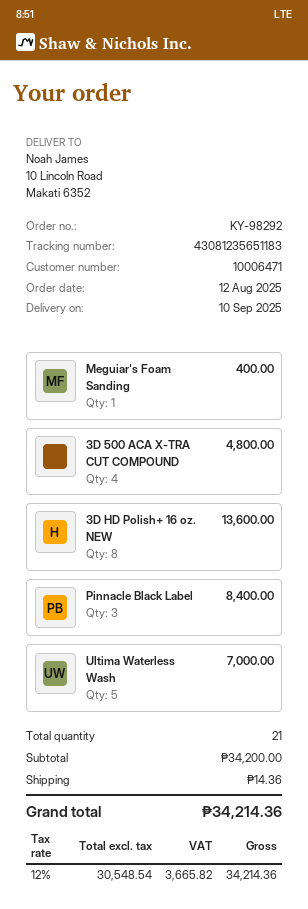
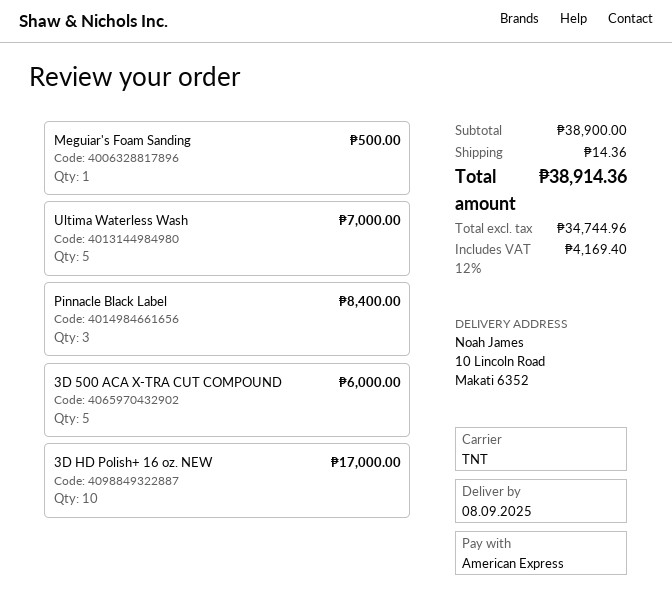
delivery date: 2025-09-10 -> 2025-09-08
Meguiar's Foam Sanding: 1 for 400.00 -> 1 for 500.00
3D 500 ACA X-TRA CUT COMPOUND: 4 for 4800.00 -> 5 for 6000.00
3D HD Polish+ 16 oz. NEW: 8 for 13600.00 -> 10 for 17000.00
subtotal: 34200.00 -> 38900.00
net: 30548.54 -> 34744.96
tax: 12% = 3665.82 -> 12% = 4169.40
total: 34214.36 -> 38914.36

